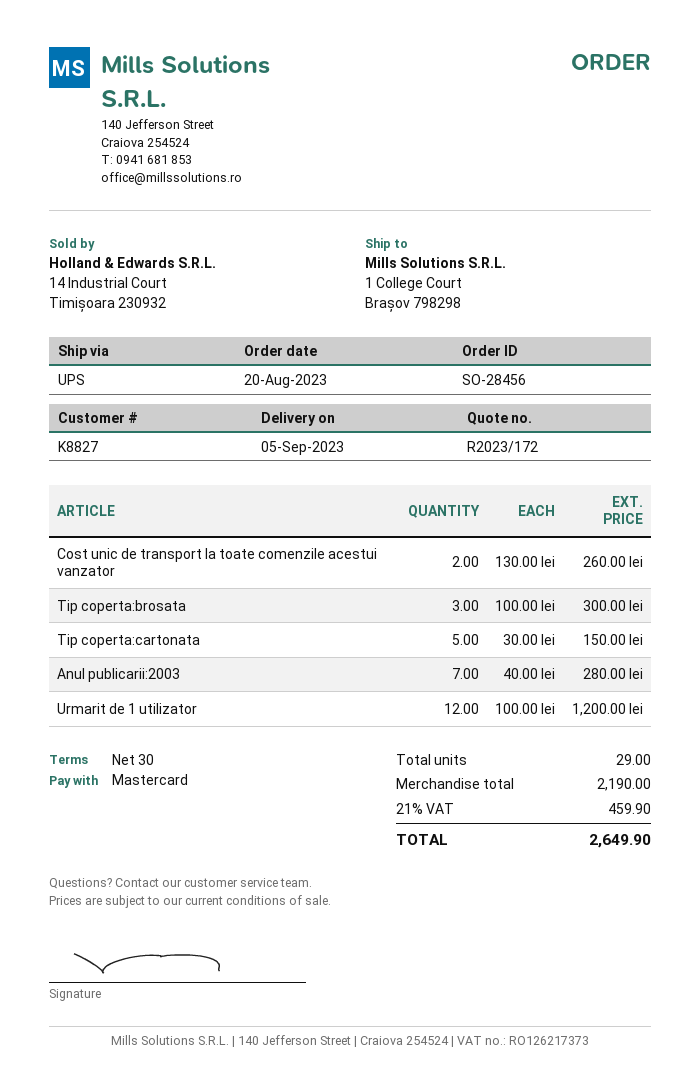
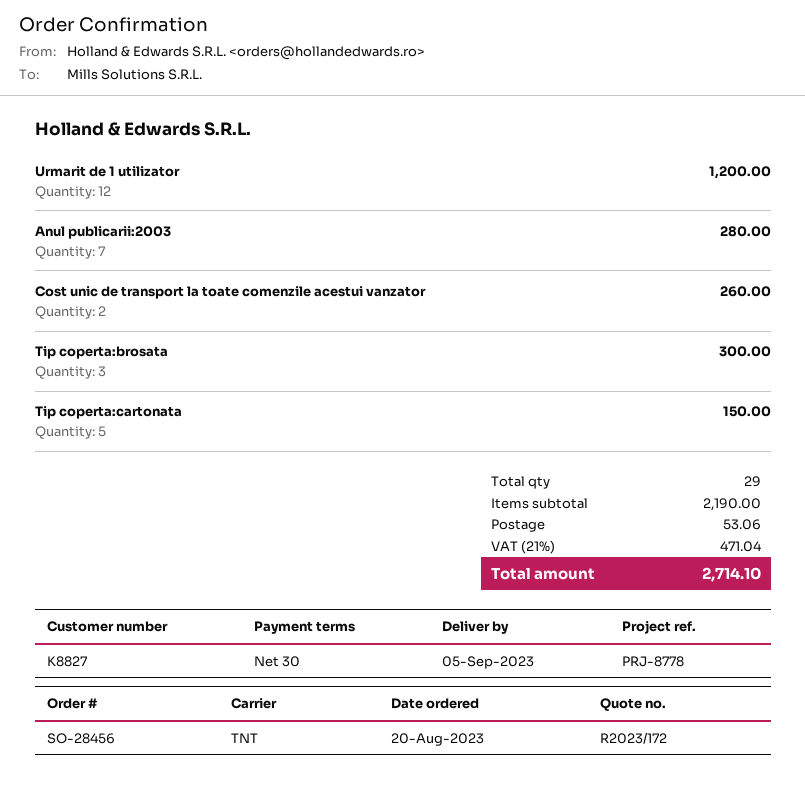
shipping method: UPS -> TNT
shipping: none -> 53.06
tax: 21% = 459.90 -> 21% = 471.04
total: 2649.90 -> 2714.10

